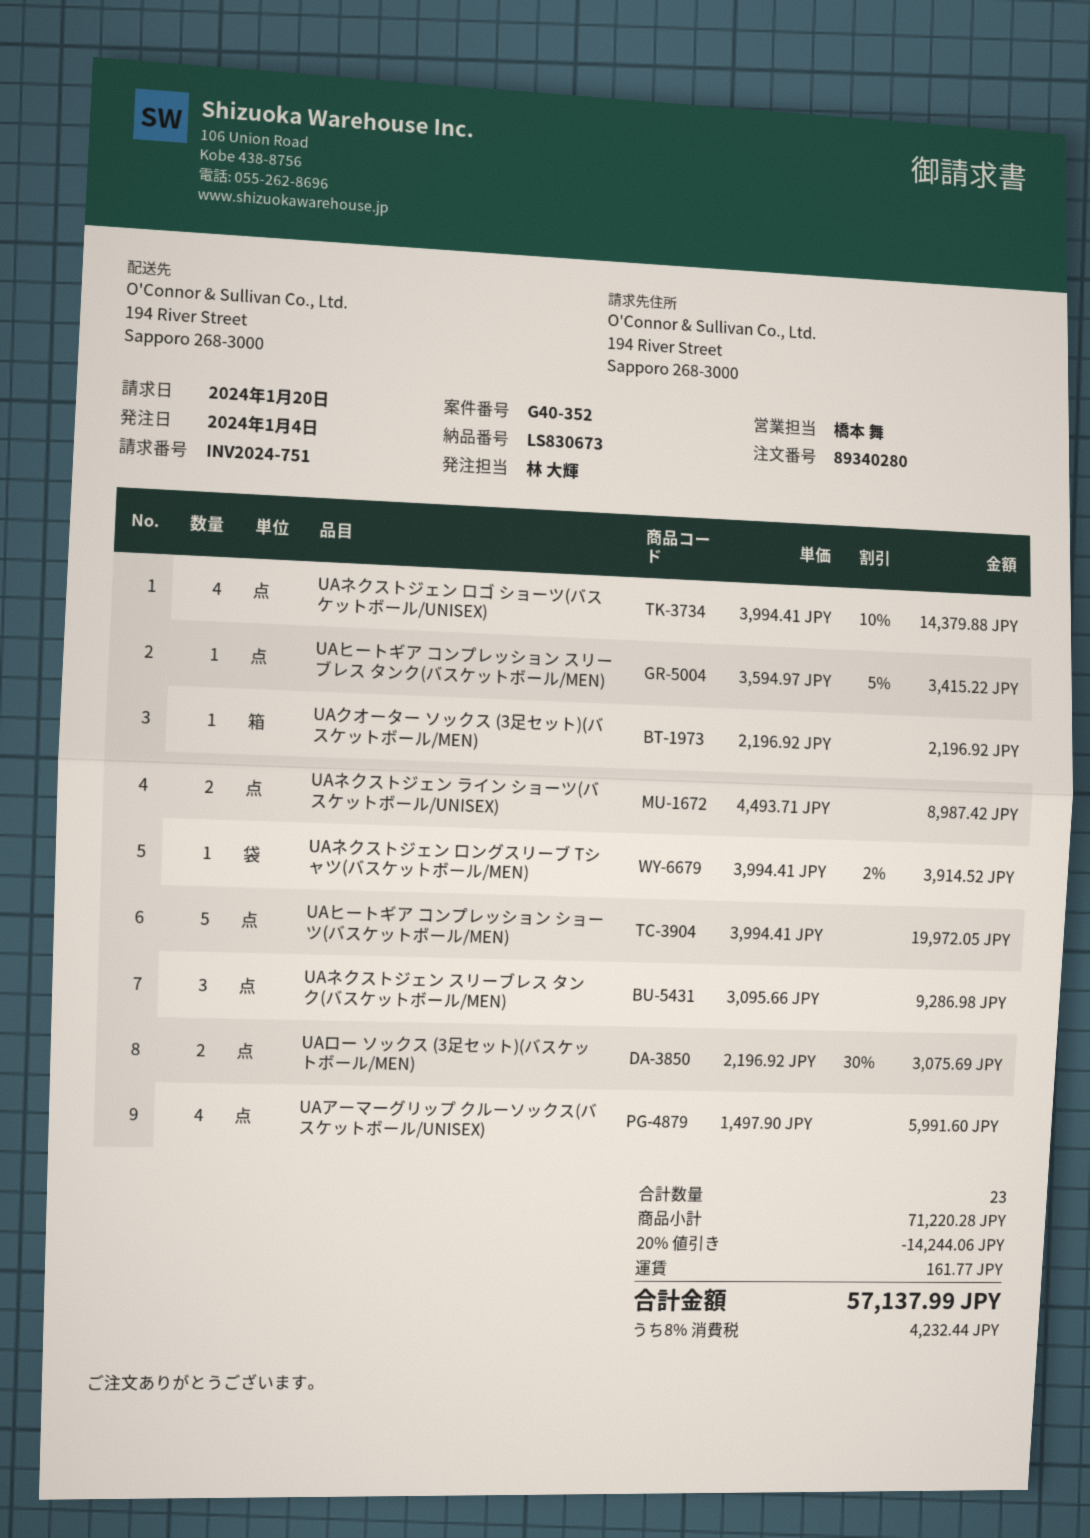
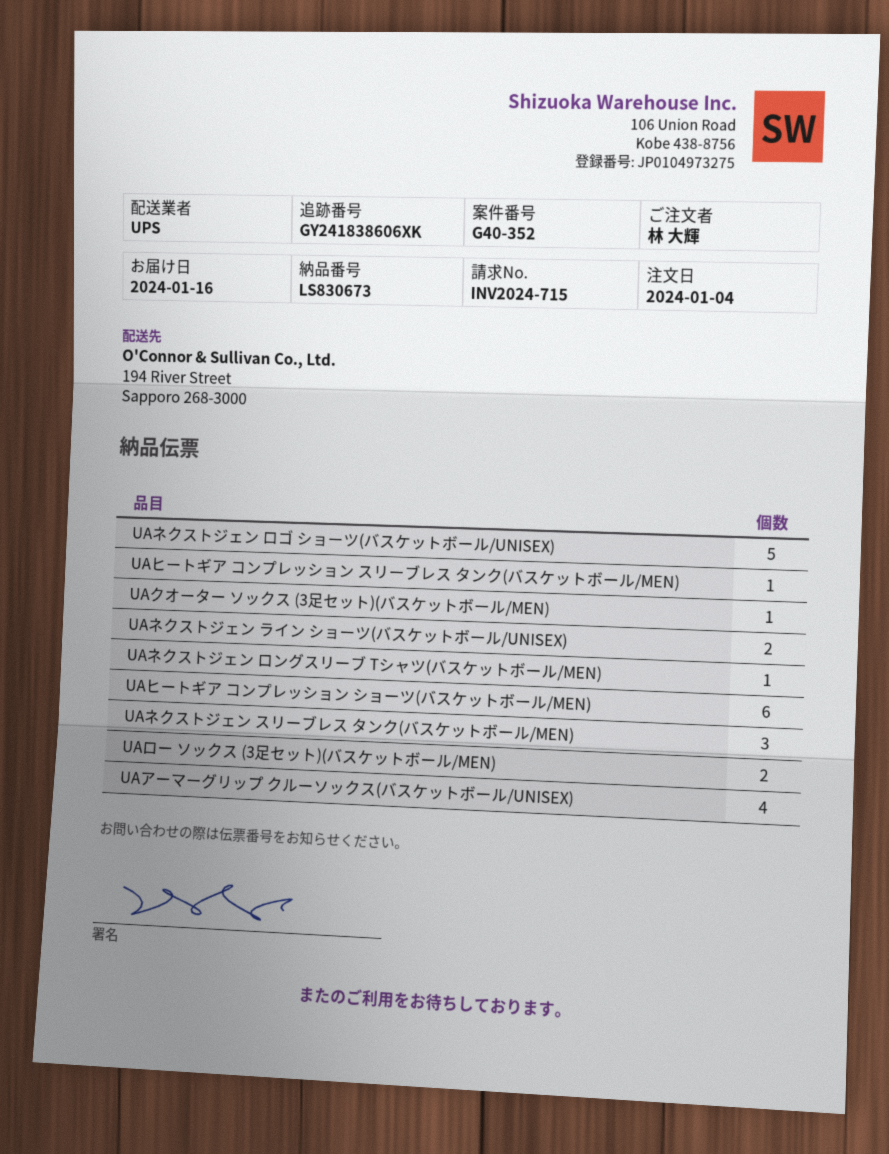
invoice number: INV2024-751 -> INV2024-715
UAネクストジェン ロゴ ショーツ(バスケットボール/UNISEX): 4 -> 5
UAヒートギア コンプレッション ショーツ(バスケットボール/MEN): 5 -> 6

